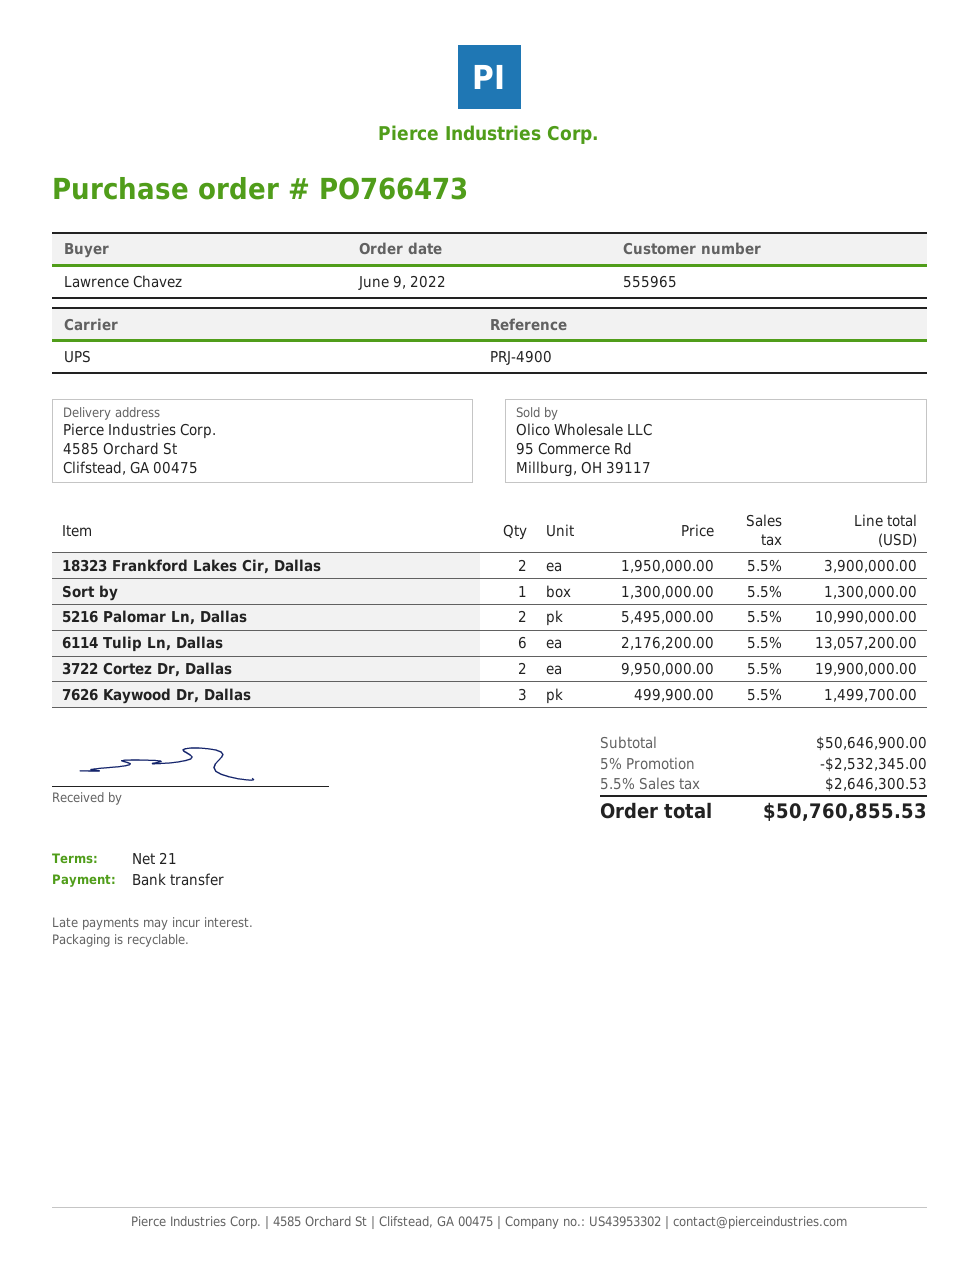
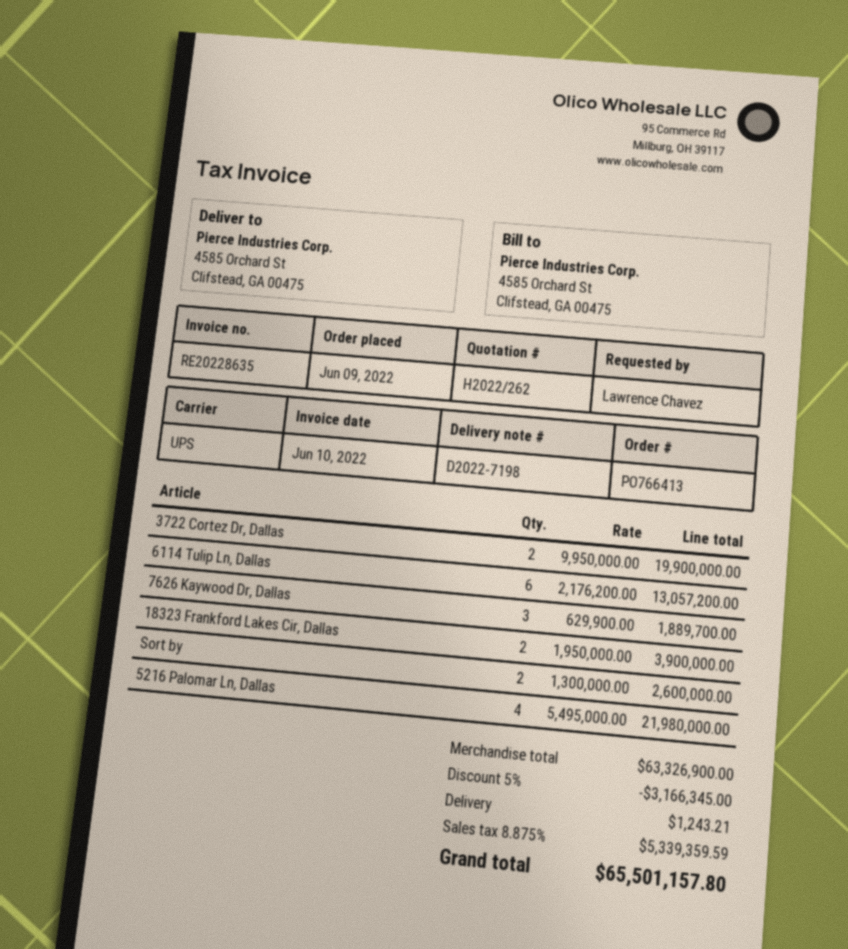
order number: PO766473 -> PO766413
Sort by: 1 x 1300000.00 = 1300000.00 -> 2 x 1300000.00 = 2600000.00
5216 Palomar Ln, Dallas: 2 x 5495000.00 = 10990000.00 -> 4 x 5495000.00 = 21980000.00
7626 Kaywood Dr, Dallas: 3 x 499900.00 = 1499700.00 -> 3 x 629900.00 = 1889700.00
subtotal: 50646900.00 -> 63326900.00
discount: 5% = 2532345.00 -> 5% = 3166345.00
shipping: none -> 1243.21
tax: 5.5% = 2646300.53 -> 8.875% = 5339359.59
total: 50760855.53 -> 65501157.80

